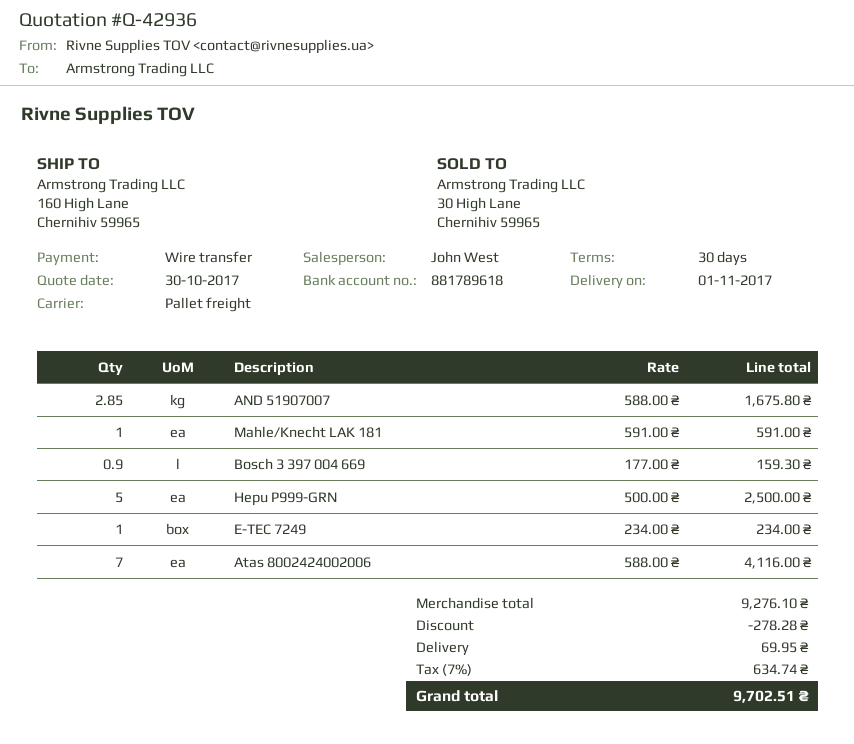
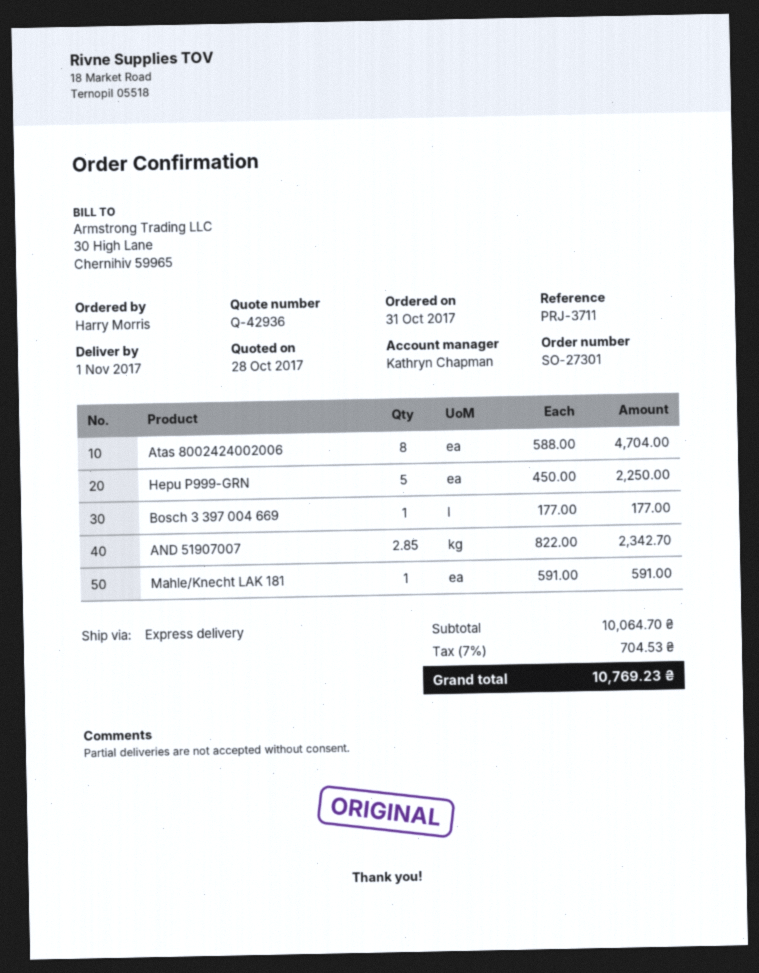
quote date: 2017-10-30 -> 2017-10-28
sales rep: John West -> Kathryn Chapman
shipping method: pallet freight -> express
AND 51907007: 2.85 x 588.00 = 1675.80 -> 2.85 x 822.00 = 2342.70
Bosch 3 397 004 669: 0.9 x 177.00 = 159.30 -> 1 x 177.00 = 177.00
Hepu P999-GRN: 5 x 500.00 = 2500.00 -> 5 x 450.00 = 2250.00
E-TEC 7249: 1 x 234.00 = 234.00 -> none
Atas 8002424002006: 7 x 588.00 = 4116.00 -> 8 x 588.00 = 4704.00
subtotal: 9276.10 -> 10064.70
discount: 278.28 -> none
shipping: 69.95 -> none
tax: 7% = 634.74 -> 7% = 704.53
total: 9702.51 -> 10769.23

